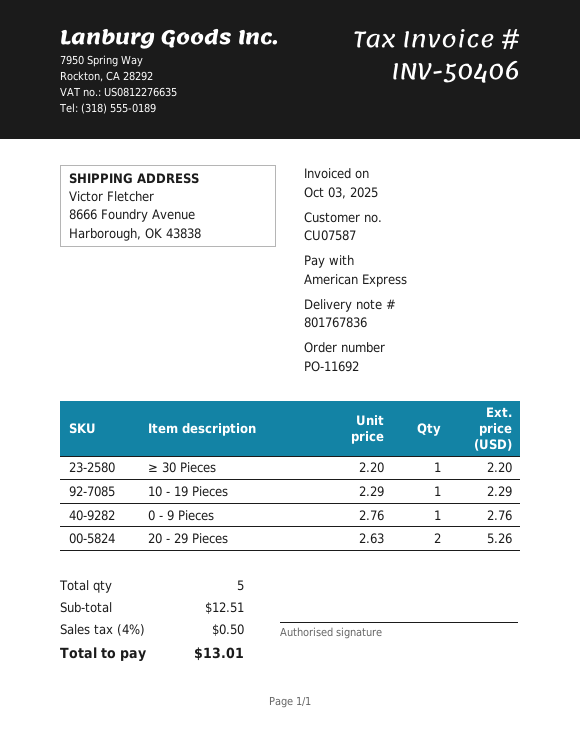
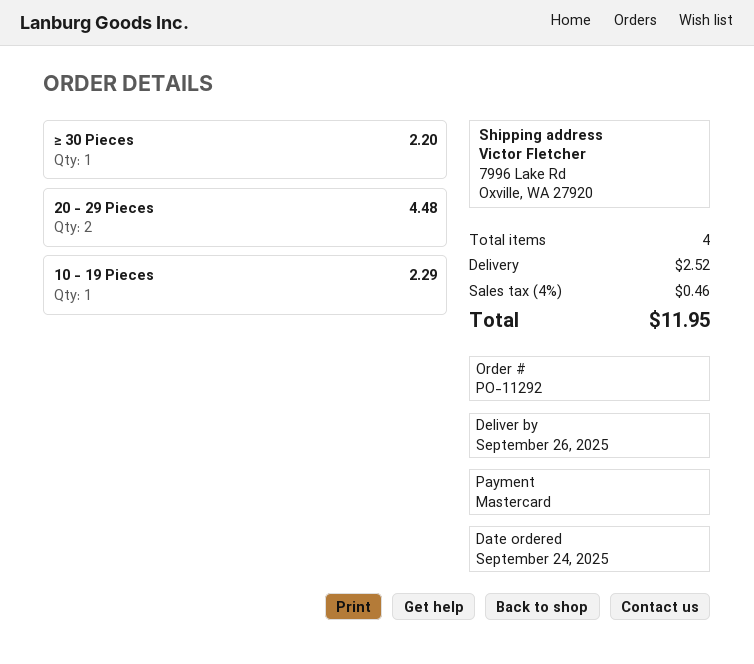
order number: PO-11692 -> PO-11292
payment method: American Express -> Mastercard
ship to: 8666 Foundry Avenue, Harborough, OK 43838 -> 7996 Lake Rd, Oxville, WA 27920
0 - 9 Pieces: 1 for 2.76 -> none
20 - 29 Pieces: 2 for 5.26 -> 2 for 4.48
total quantity: 5 -> 4
shipping: none -> 2.52
tax: 4% = 0.50 -> 4% = 0.46
total: 13.01 -> 11.95

